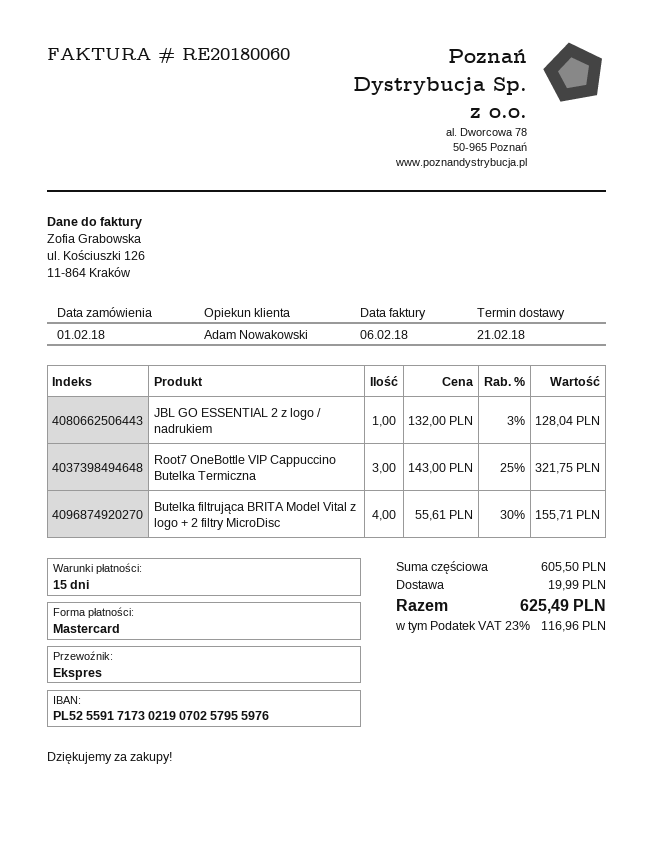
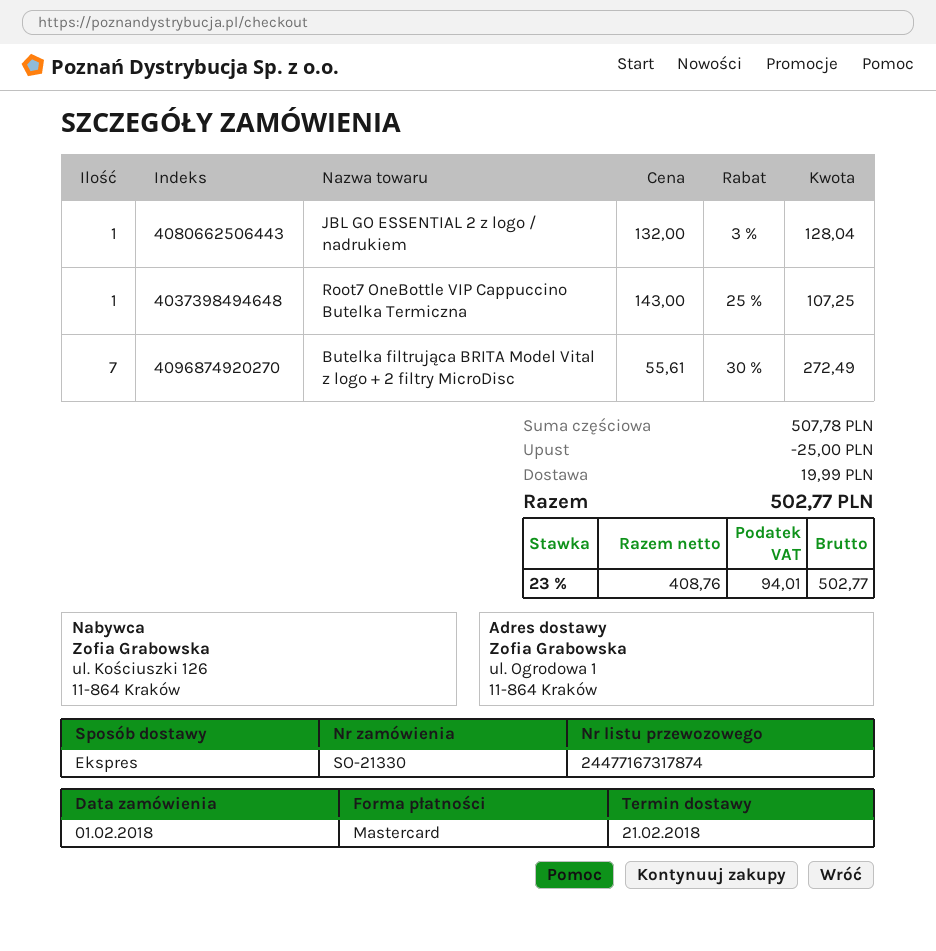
Root7 OneBottle VIP Cappuccino Butelka Termiczna: 3 x 143.00 - 25% = 321.75 -> 1 x 143.00 - 25% = 107.25
Butelka filtrująca BRITA Model Vital z logo + 2 filtry MicroDisc: 4 x 55.61 - 30% = 155.71 -> 7 x 55.61 - 30% = 272.49
subtotal: 605.50 -> 507.78
discount: none -> 25.00
tax: 23% = 116.96 -> 23% = 94.01
total: 625.49 -> 502.77

